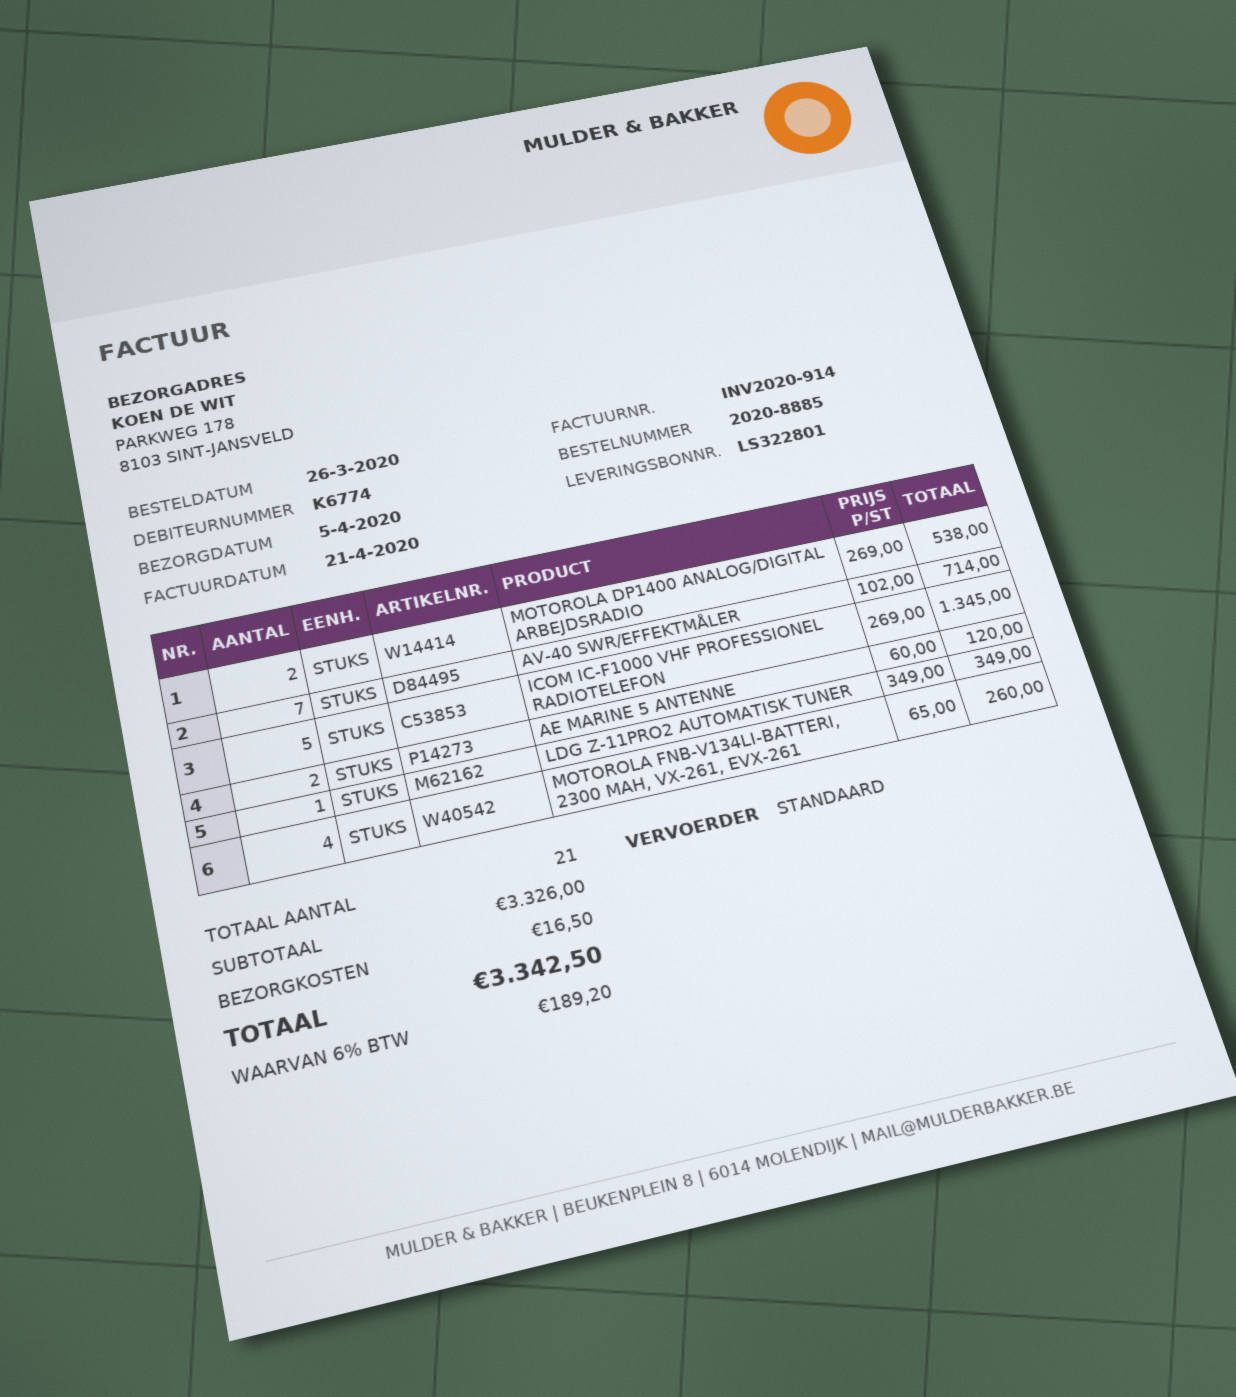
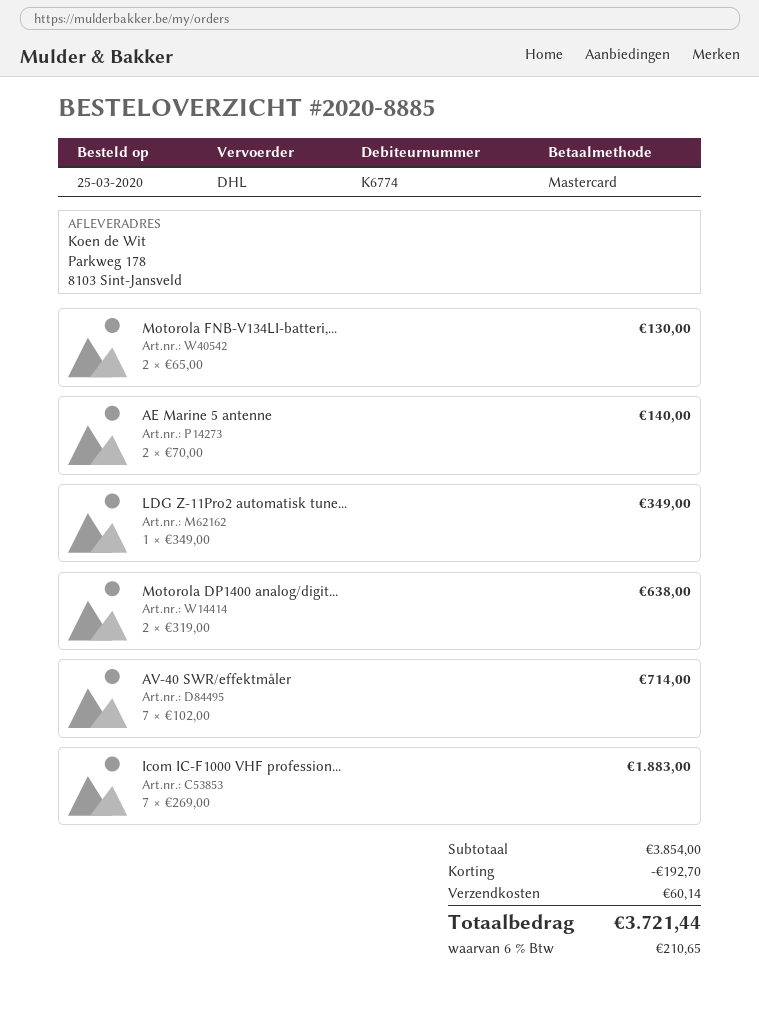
order date: 2020-03-26 -> 2020-03-25
shipping method: standard -> DHL
MOTOROLA DP1400 ANALOG/DIGITAL ARBEJDSRADIO: 2 x 269.00 = 538.00 -> 2 x 319.00 = 638.00
ICOM IC-F1000 VHF PROFESSIONEL RADIOTELEFON: 5 x 269.00 = 1345.00 -> 7 x 269.00 = 1883.00
AE MARINE 5 ANTENNE: 2 x 60.00 = 120.00 -> 2 x 70.00 = 140.00
MOTOROLA FNB-V134LI-BATTERI, 2300 MAH, VX-261, EVX-261: 4 x 65.00 = 260.00 -> 2 x 65.00 = 130.00
subtotal: 3326.00 -> 3854.00
discount: none -> 192.70
shipping: 16.50 -> 60.14
tax: 6% = 189.20 -> 6% = 210.65
total: 3342.50 -> 3721.44

